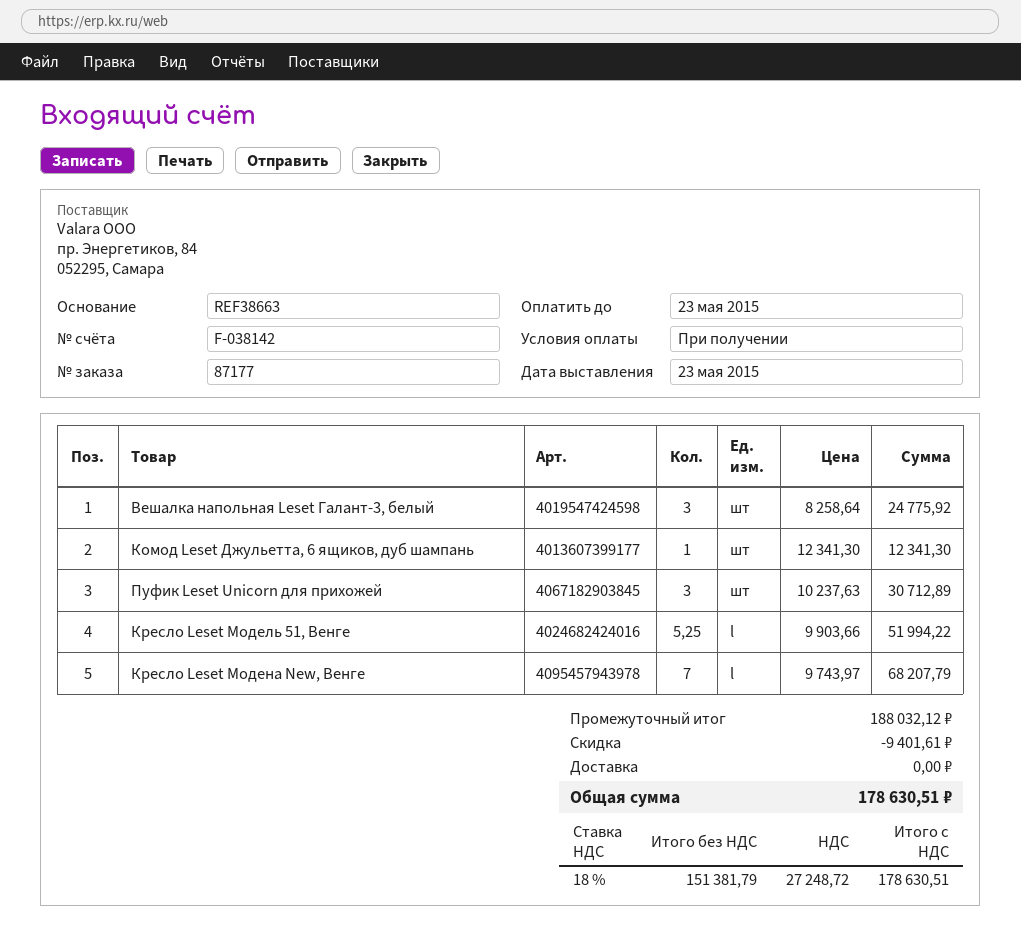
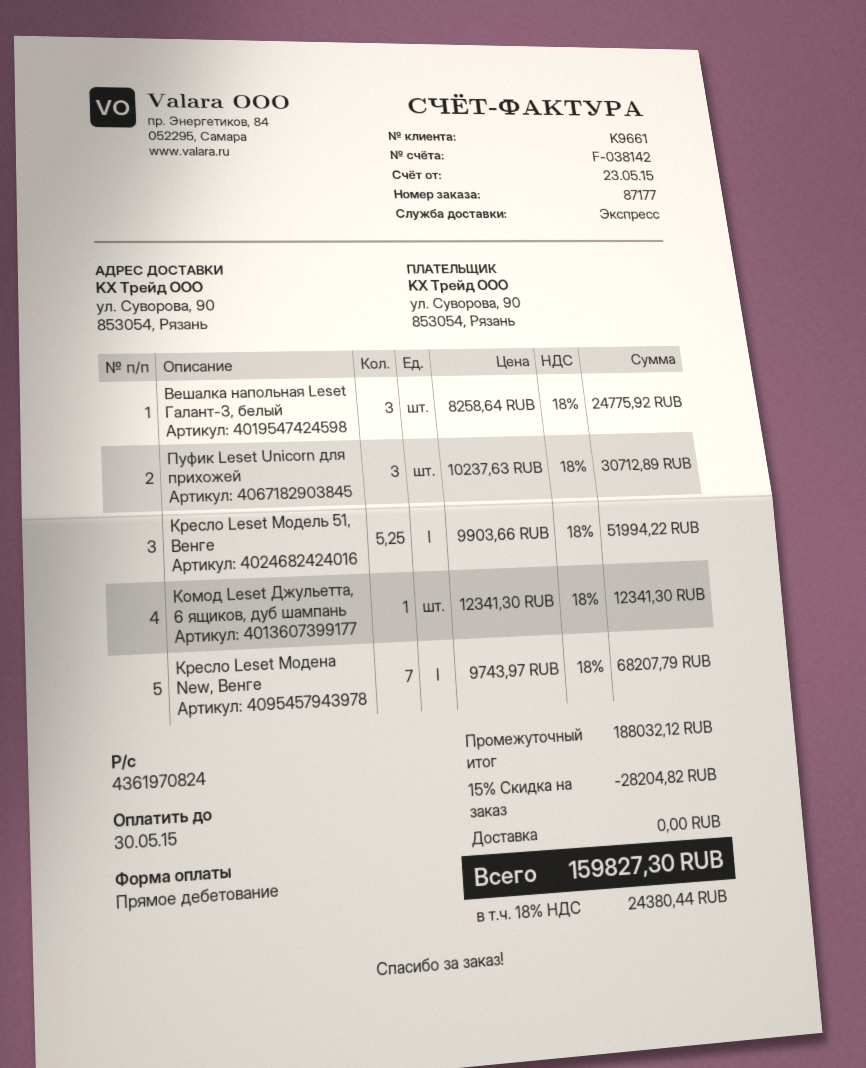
due date: 2015-05-23 -> 2015-05-30
discount: 9401.61 -> 28204.82
tax: 18% = 27248.72 -> 18% = 24380.44
total: 178630.51 -> 159827.30

